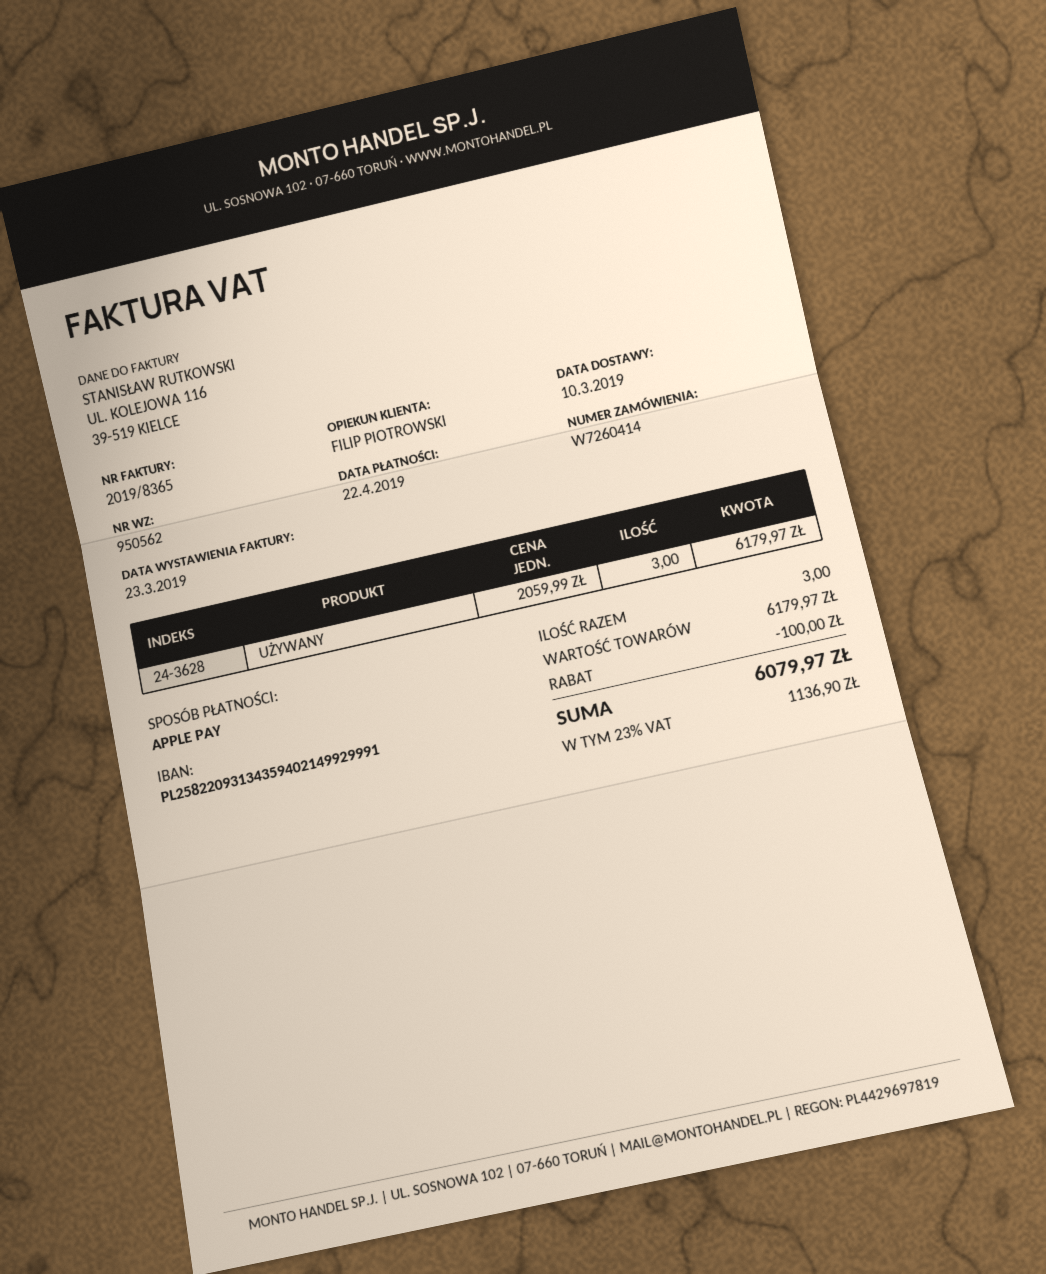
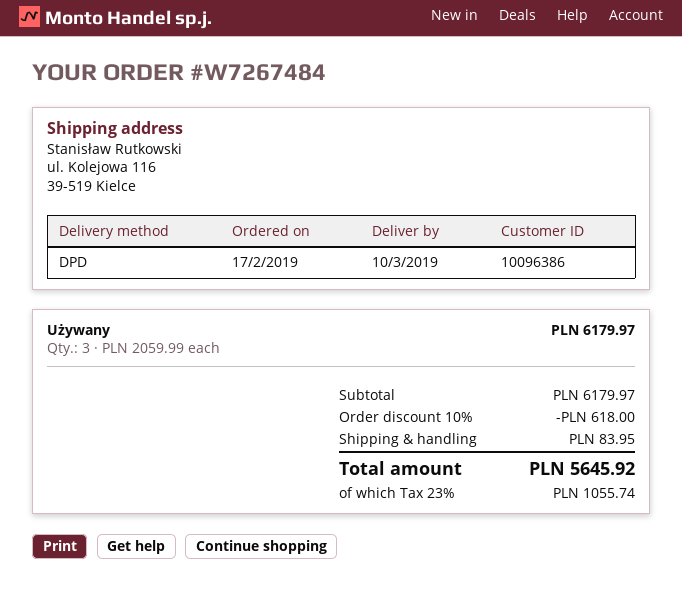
order number: W7260414 -> W7267484
discount: 100.00 -> 618.00
shipping: none -> 83.95
tax: 23% = 1136.90 -> 23% = 1055.74
total: 6079.97 -> 5645.92

